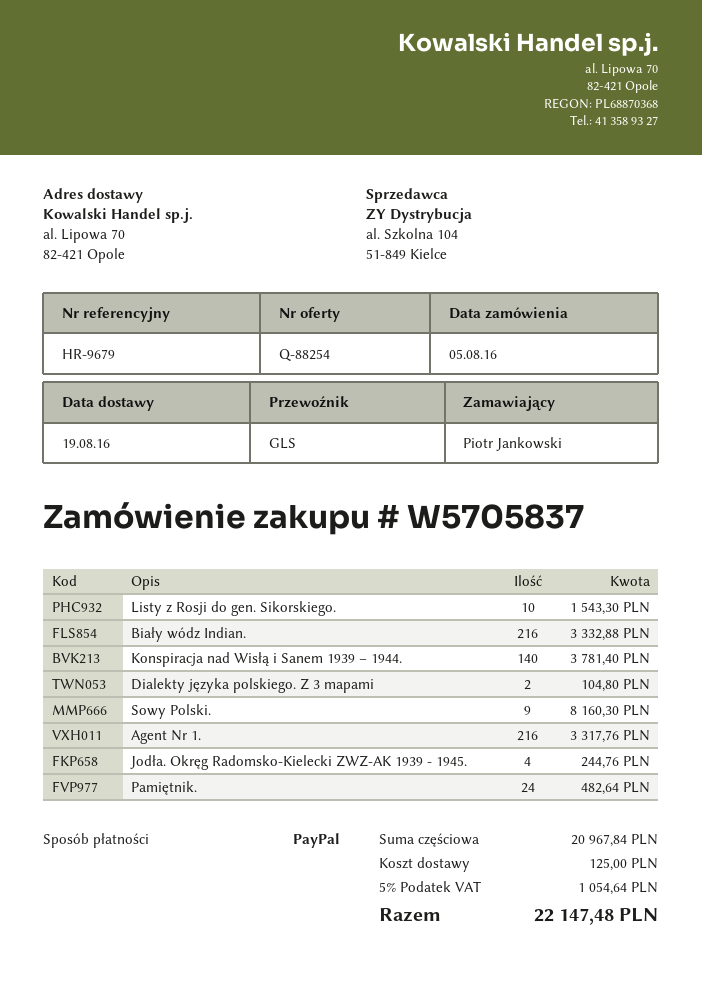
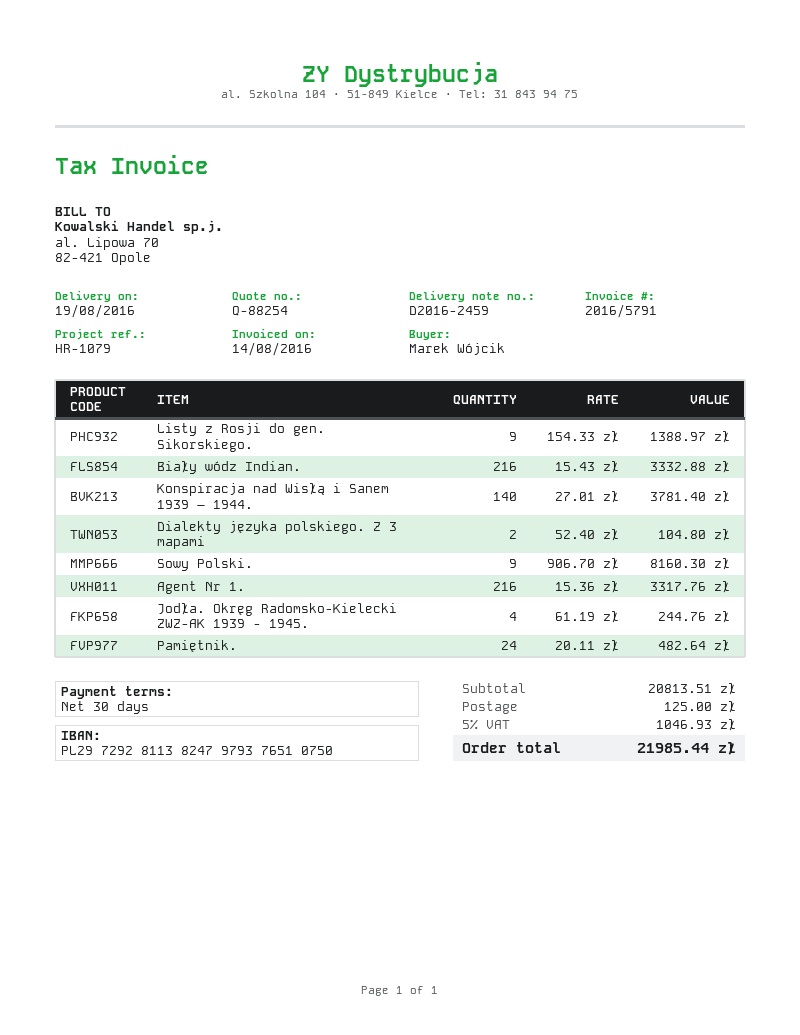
reference: HR-9679 -> HR-1079
ordered by: Piotr Jankowski -> Marek Wójcik
Listy z Rosji do gen. Sikorskiego.: 10 for 1543.30 -> 9 for 1388.97
subtotal: 20967.84 -> 20813.51
tax: 5% = 1054.64 -> 5% = 1046.93
total: 22147.48 -> 21985.44

